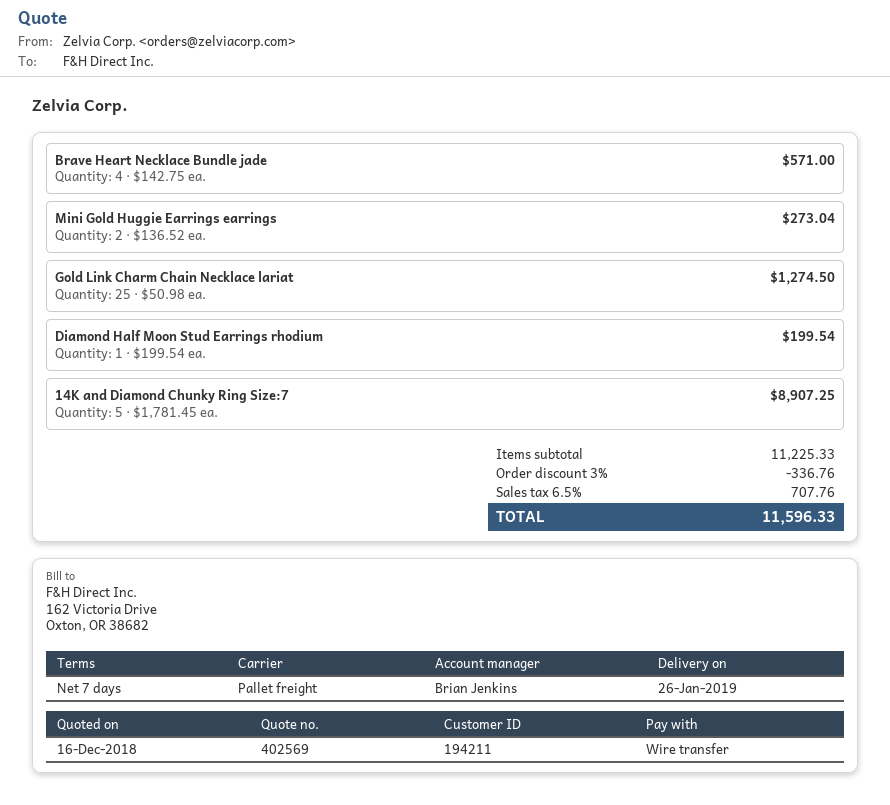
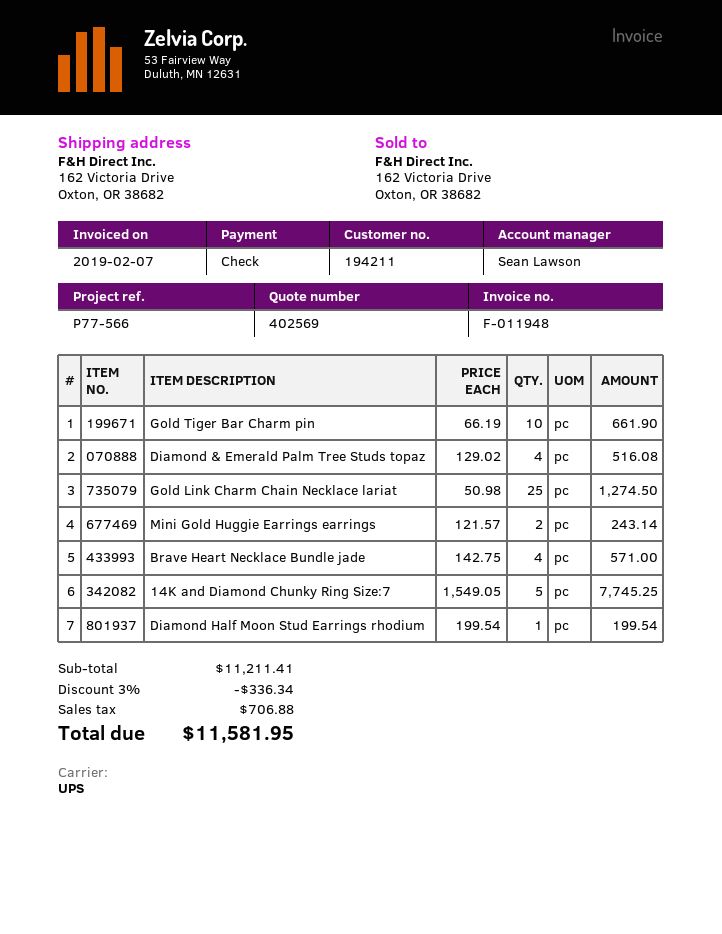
sales rep: Brian Jenkins -> Sean Lawson
payment method: bank transfer -> cheque
shipping method: pallet freight -> UPS
Mini Gold Huggie Earrings earrings: 2 x 136.52 = 273.04 -> 2 x 121.57 = 243.14
14K and Diamond Chunky Ring Size:7: 5 x 1781.45 = 8907.25 -> 5 x 1549.05 = 7745.25
Gold Tiger Bar Charm pin: none -> 10 x 66.19 = 661.90
Diamond & Emerald Palm Tree Studs topaz: none -> 4 x 129.02 = 516.08
subtotal: 11225.33 -> 11211.41
discount: 3% = 336.76 -> 3% = 336.34
tax: 707.76 -> 706.88
total: 11596.33 -> 11581.95

